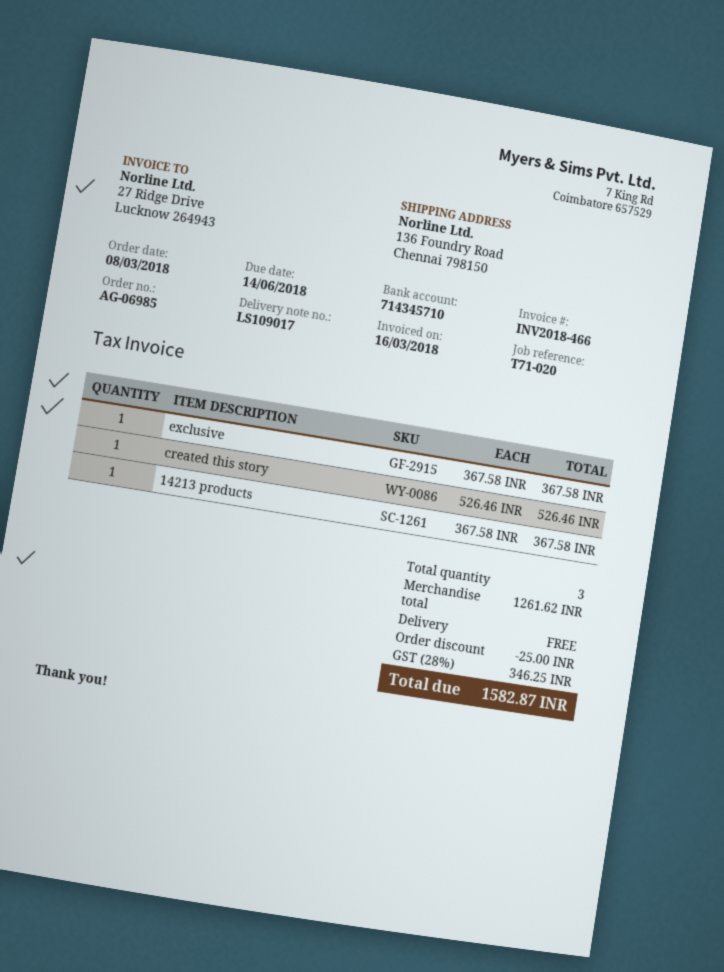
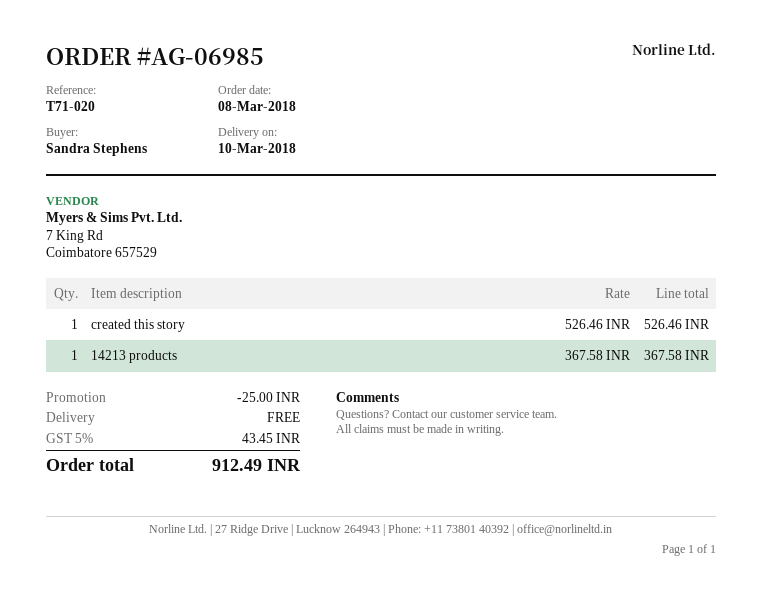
exclusive: 1 x 367.58 = 367.58 -> none
tax: 28% = 346.25 -> 5% = 43.45
total: 1582.87 -> 912.49

